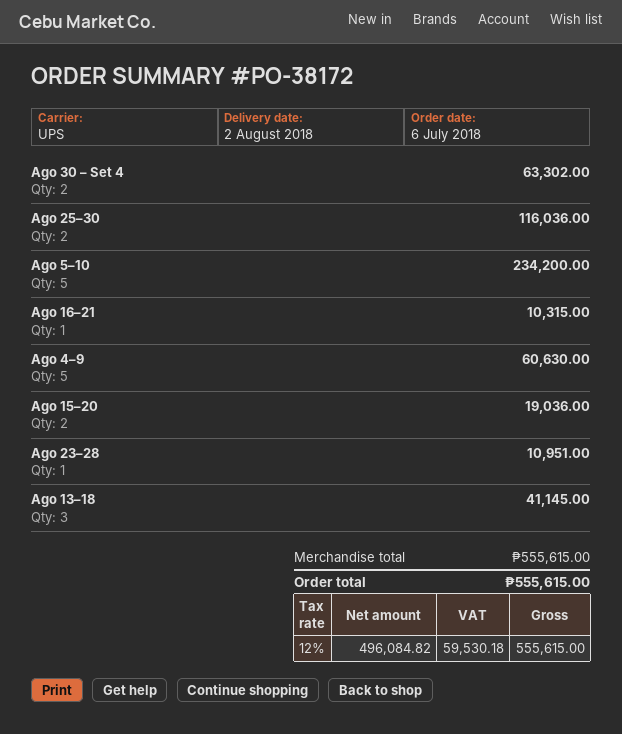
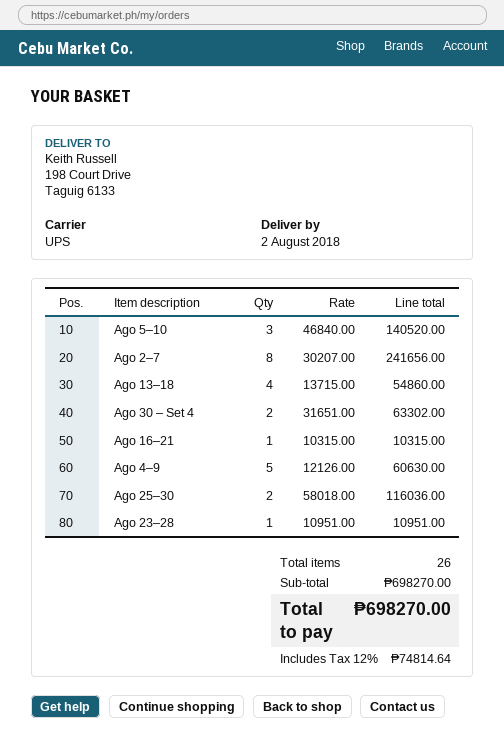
Ago 5–10: 5 for 234200.00 -> 3 for 140520.00
Ago 15–20: 2 for 19036.00 -> none
Ago 13–18: 3 for 41145.00 -> 4 for 54860.00
Ago 2–7: none -> 8 for 241656.00
subtotal: 555615.00 -> 698270.00
tax: 12% = 59530.18 -> 12% = 74814.64
total: 555615.00 -> 698270.00

